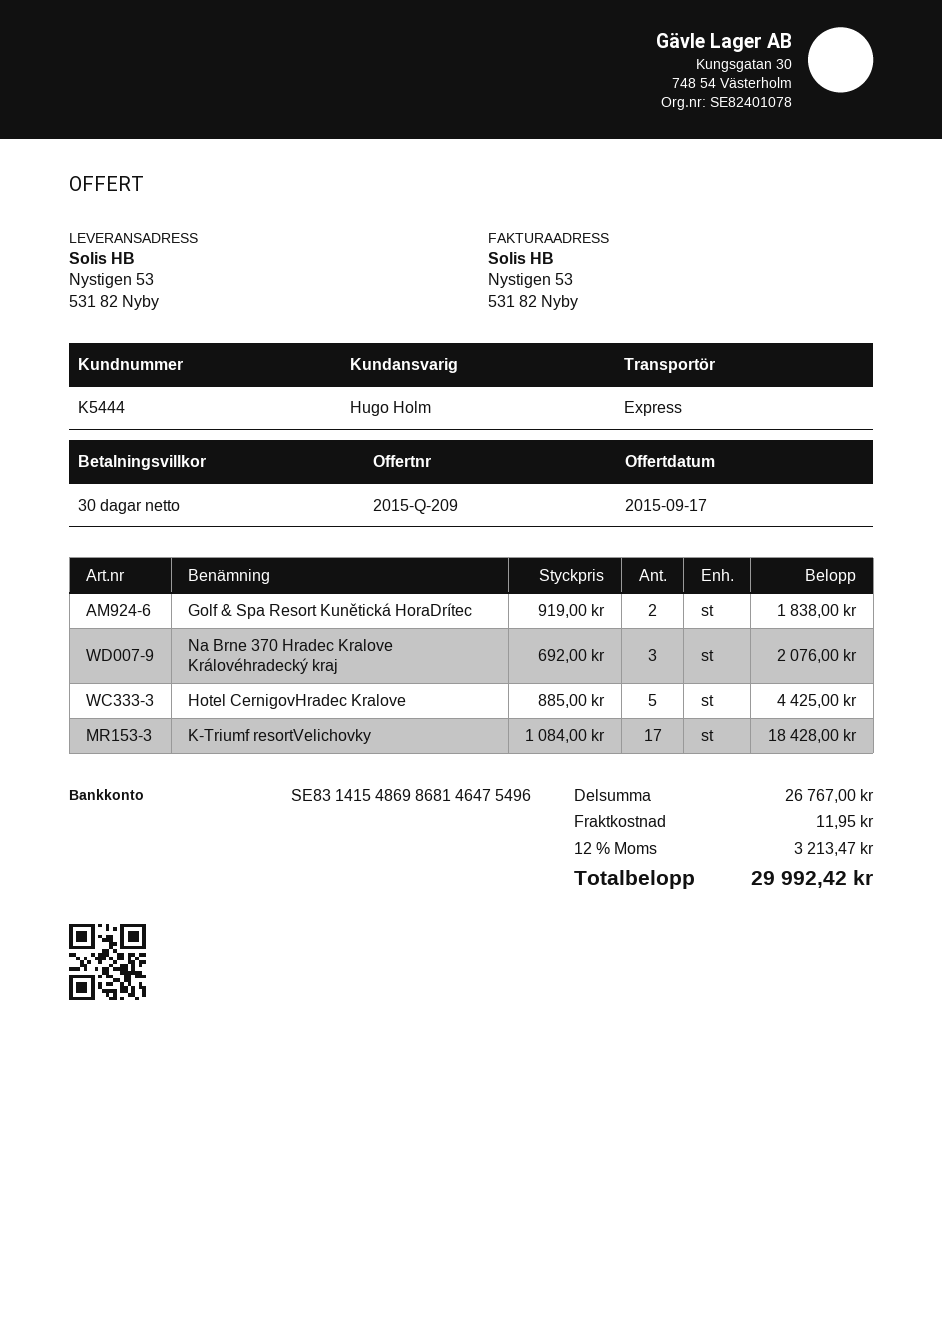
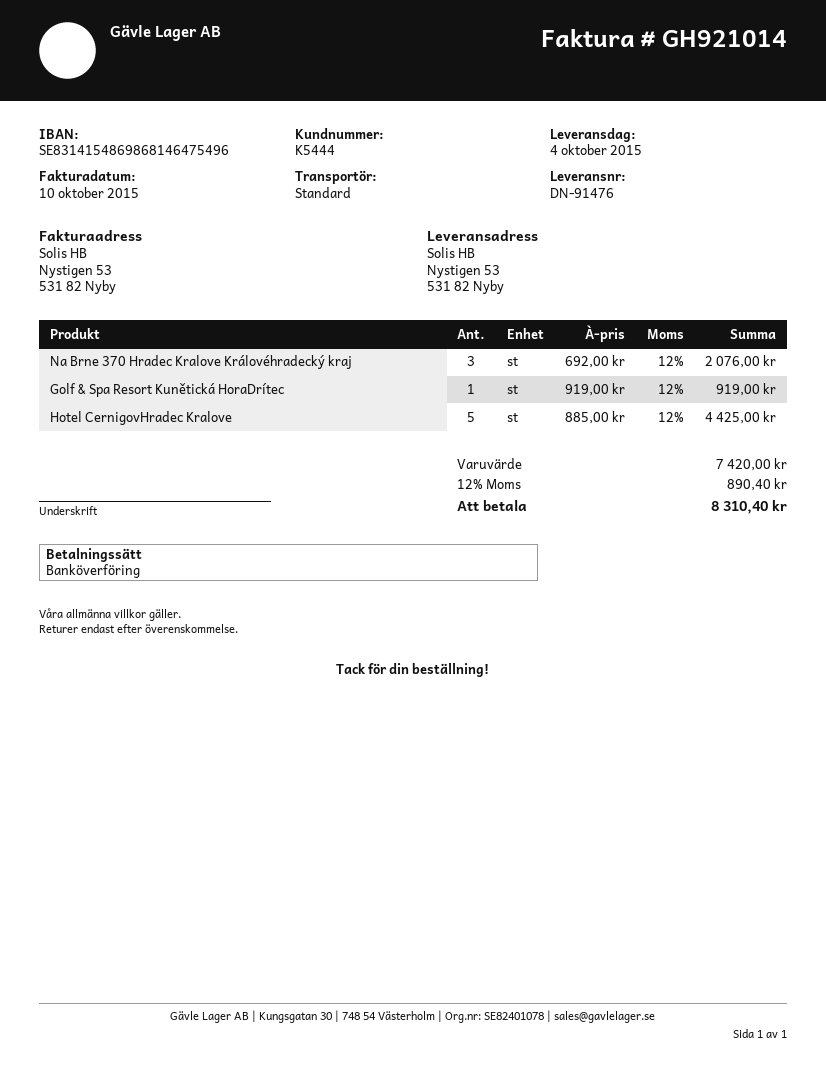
shipping method: express -> standard
Golf & Spa Resort Kunětická HoraDrítec: 2 x 919.00 = 1838.00 -> 1 x 919.00 = 919.00
K-Triumf resortVelichovky: 17 x 1084.00 = 18428.00 -> none
subtotal: 26767.00 -> 7420.00
shipping: 11.95 -> none
tax: 12% = 3213.47 -> 12% = 890.40
total: 29992.42 -> 8310.40

